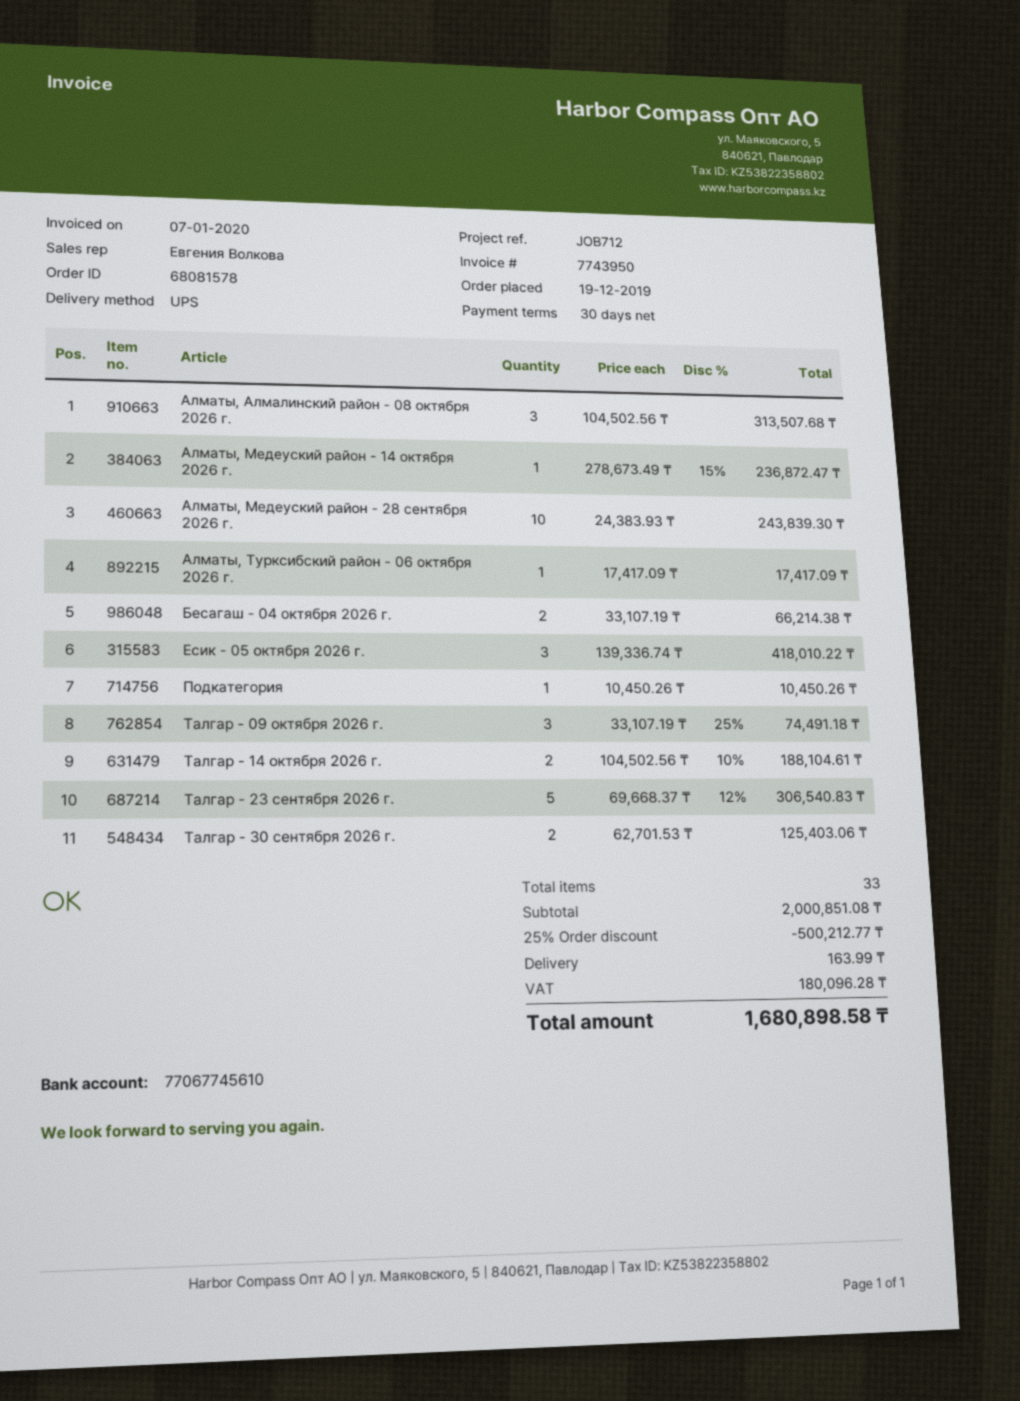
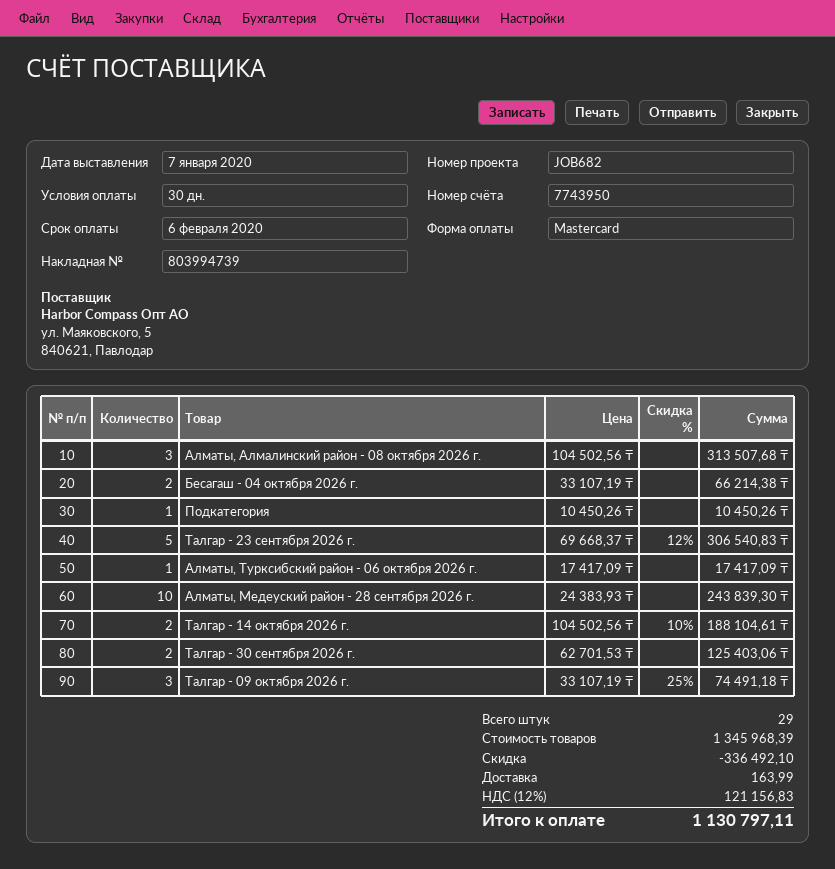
reference: JOB712 -> JOB682
Алматы, Медеуский район - 14 октября 2026 г.: 1 x 278673.49 - 15% = 236872.47 -> none
Есик - 05 октября 2026 г.: 3 x 139336.74 = 418010.22 -> none
total quantity: 33 -> 29
subtotal: 2000851.08 -> 1345968.39
discount: 500212.77 -> 336492.10
tax: 180096.28 -> 121156.83
total: 1680898.58 -> 1130797.11

